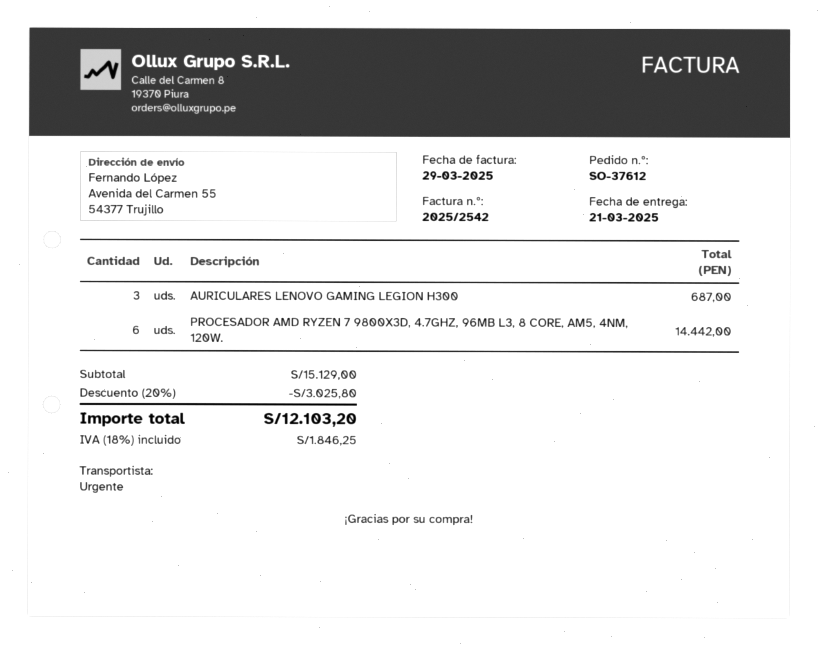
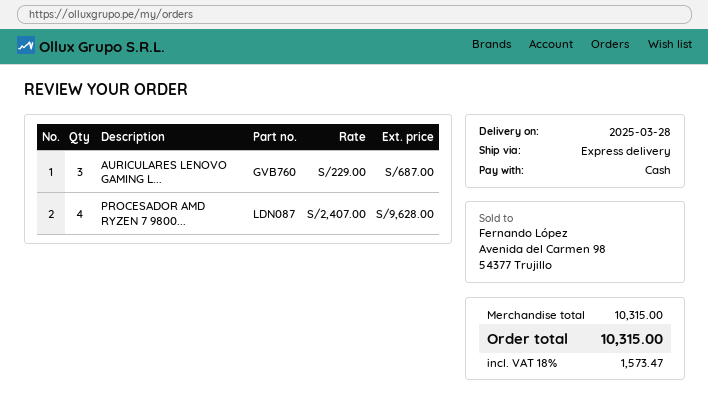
delivery date: 2025-03-21 -> 2025-03-28
PROCESADOR AMD RYZEN 7 9800X3D, 4.7GHZ, 96MB L3, 8 CORE, AM5, 4NM, 120W.: 6 for 14442.00 -> 4 for 9628.00
subtotal: 15129.00 -> 10315.00
discount: 20% = 3025.80 -> none
tax: 18% = 1846.25 -> 18% = 1573.47
total: 12103.20 -> 10315.00

